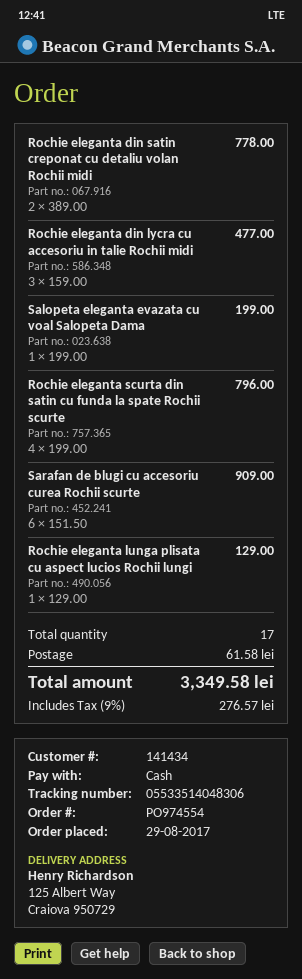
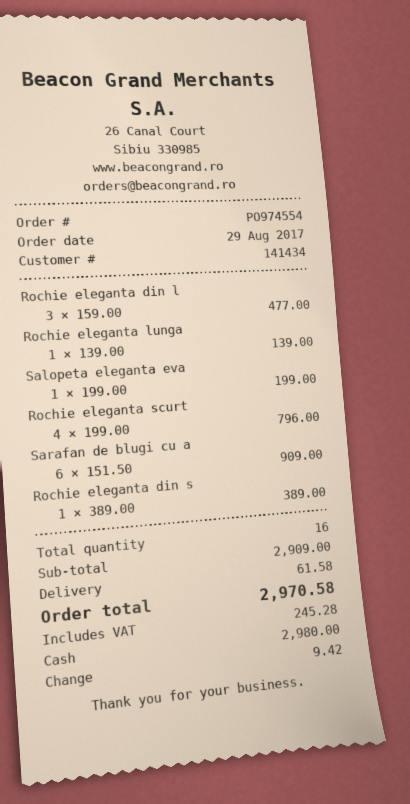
Rochie eleganta din satin creponat cu detaliu volan Rochii midi: 2 x 389.00 = 778.00 -> 1 x 389.00 = 389.00
Rochie eleganta lunga plisata cu aspect lucios Rochii lungi: 1 x 129.00 = 129.00 -> 1 x 139.00 = 139.00
total quantity: 17 -> 16
tax: 276.57 -> 245.28
total: 3349.58 -> 2970.58

